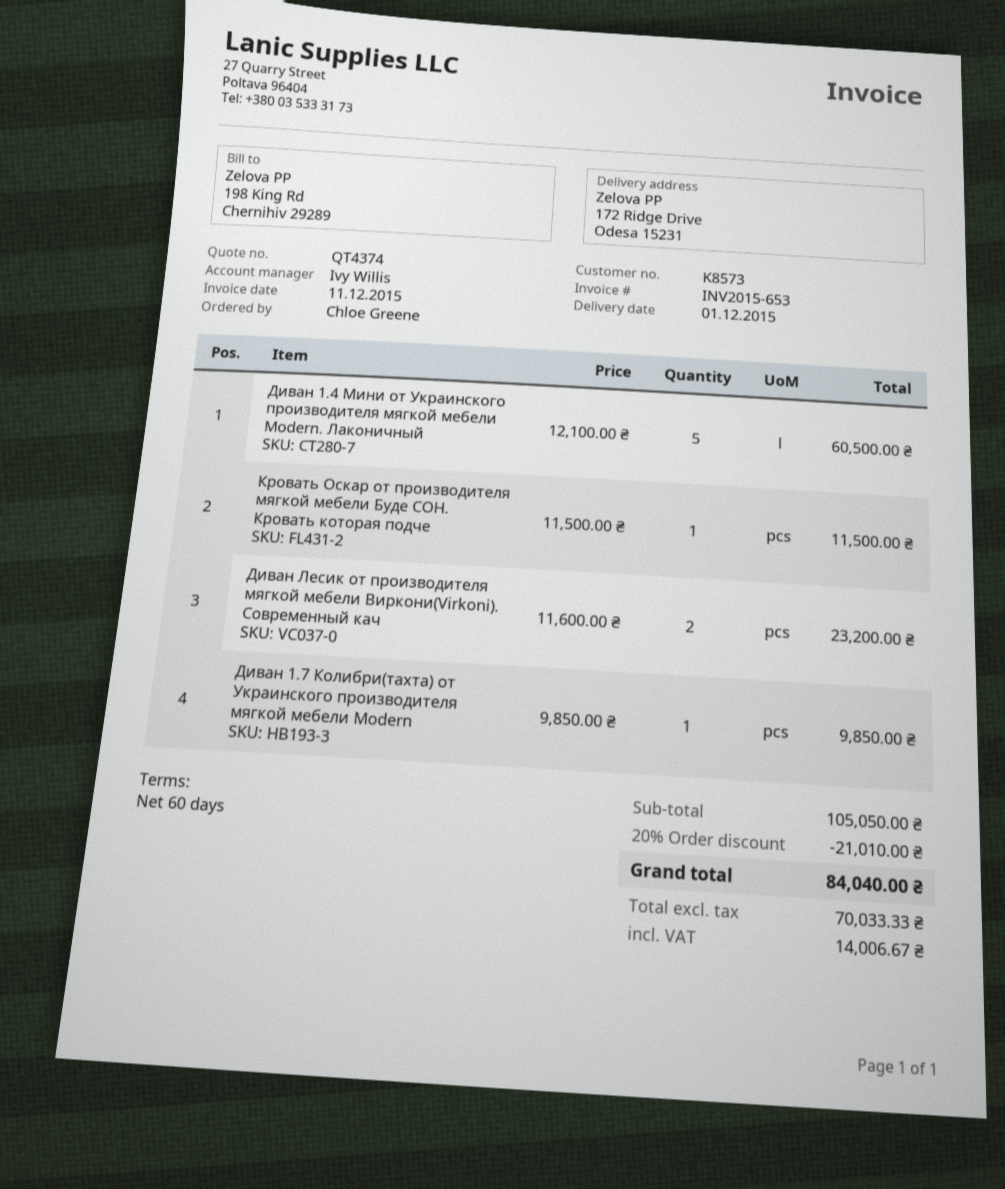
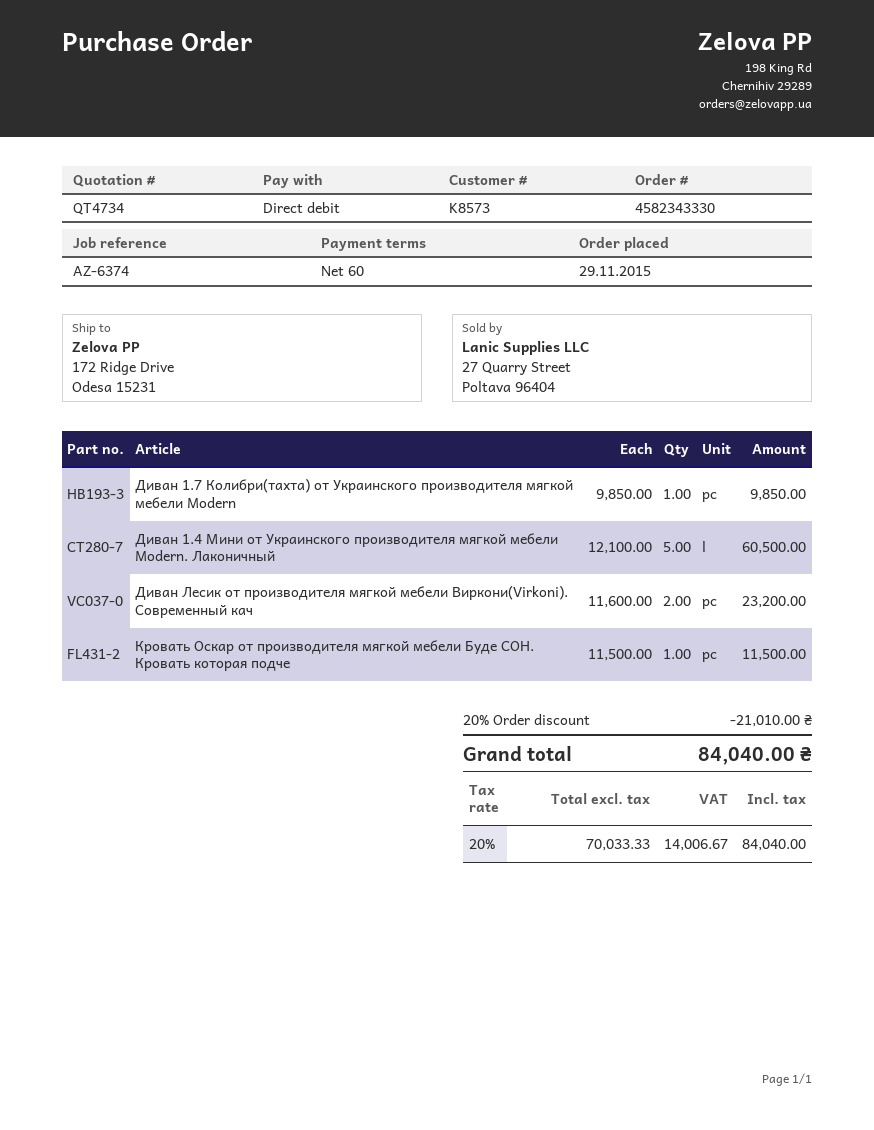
quote number: QT4374 -> QT4734

